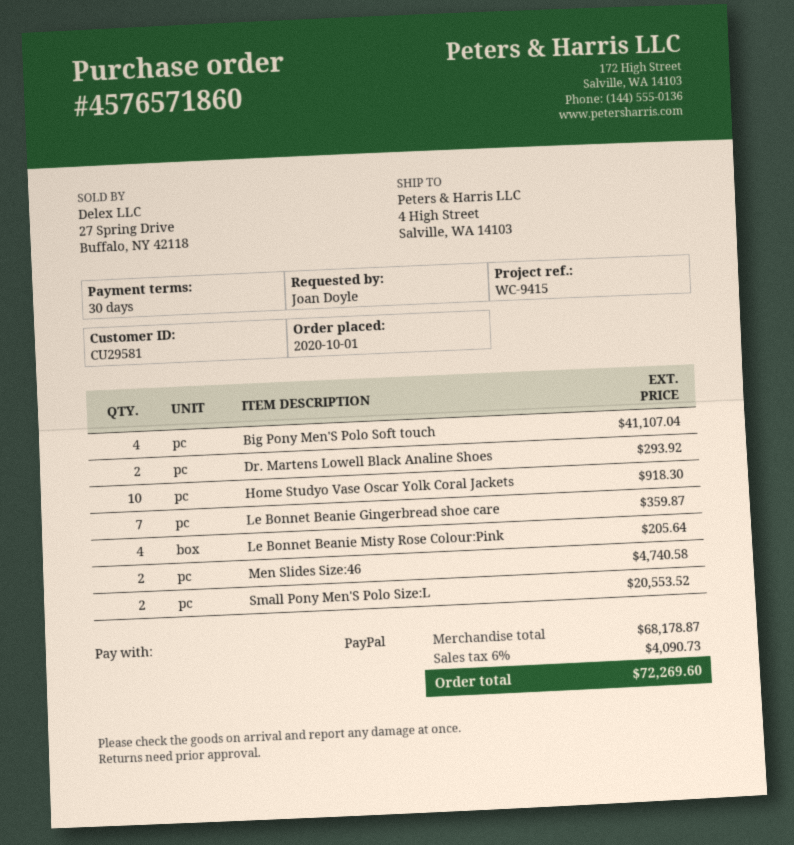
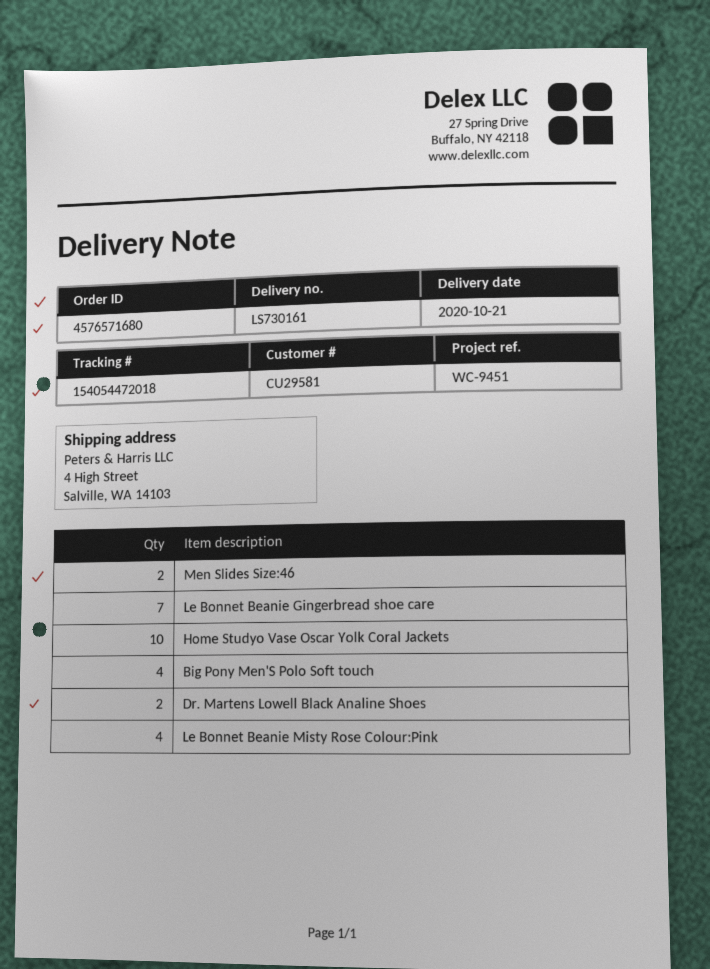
order number: 4576571860 -> 4576571680
reference: WC-9415 -> WC-9451
Small Pony Men'S Polo Size:L: 2 -> none

